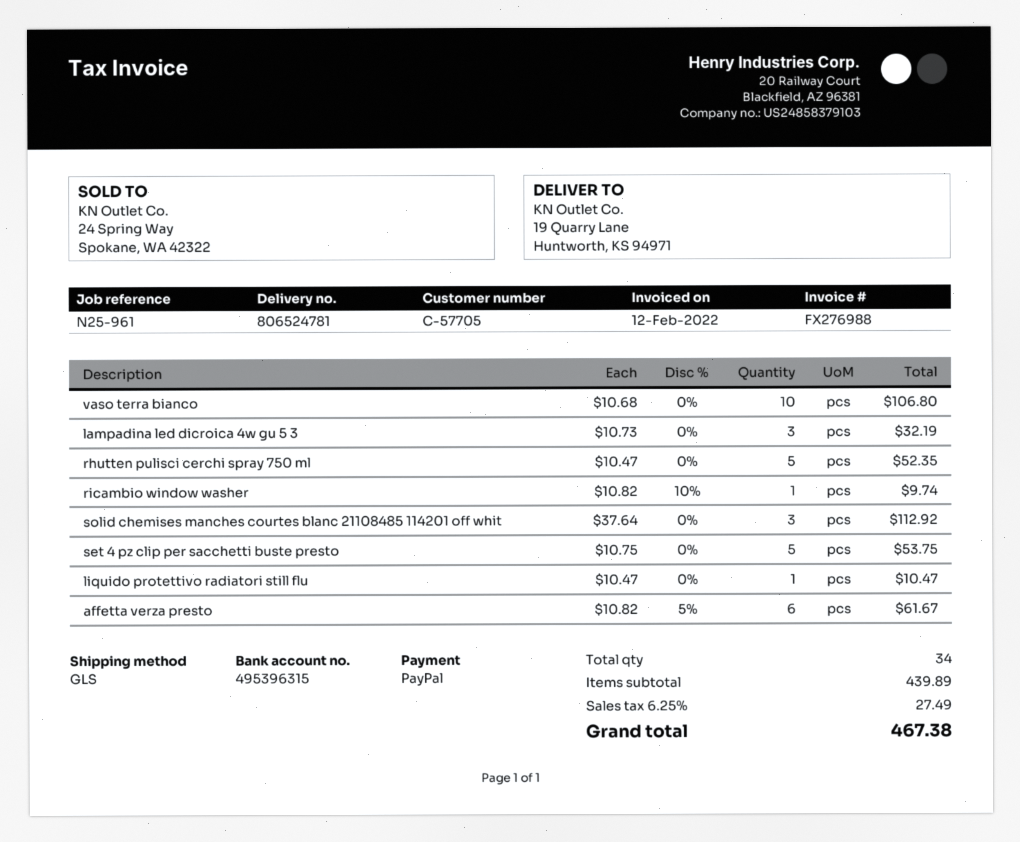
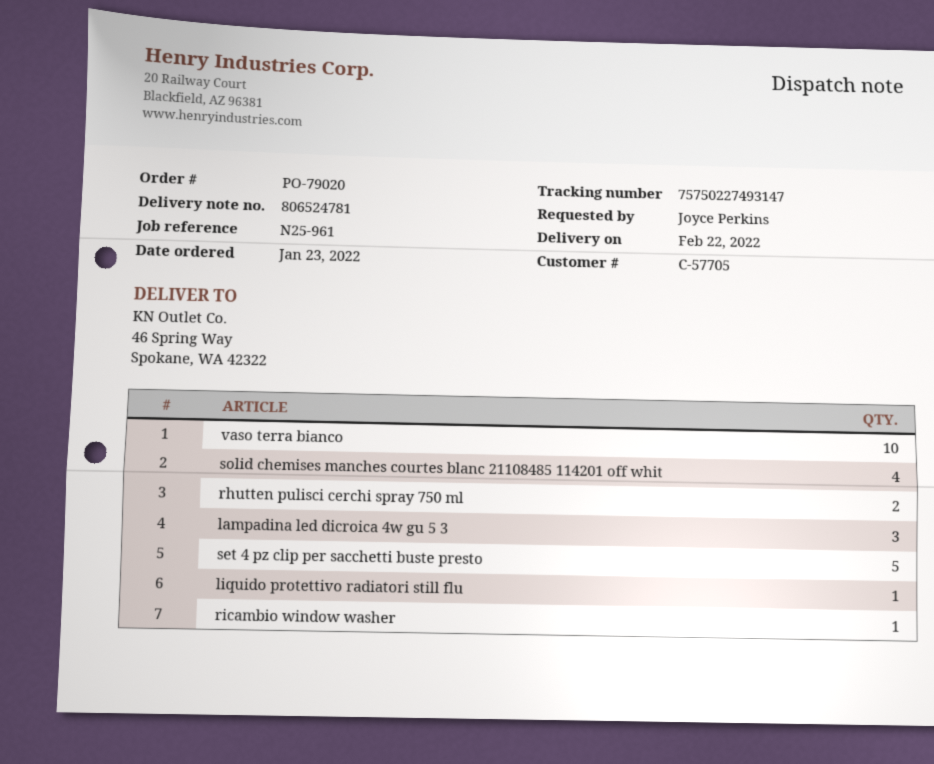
ship to: 19 Quarry Lane, Huntworth, KS 94971 -> 46 Spring Way, Spokane, WA 42322
rhutten pulisci cerchi spray 750 ml: 5 -> 2
solid chemises manches courtes blanc 21108485 114201 off whit: 3 -> 4
affetta verza presto: 6 -> none

